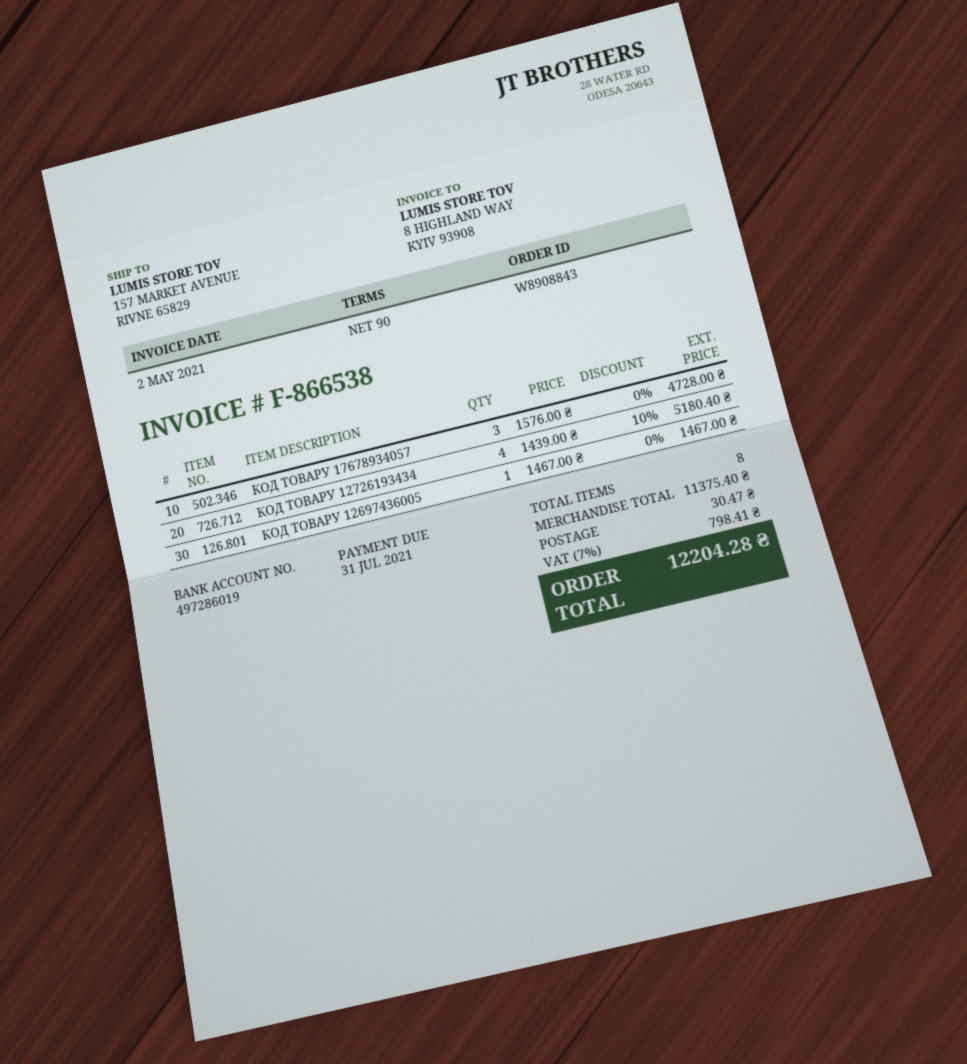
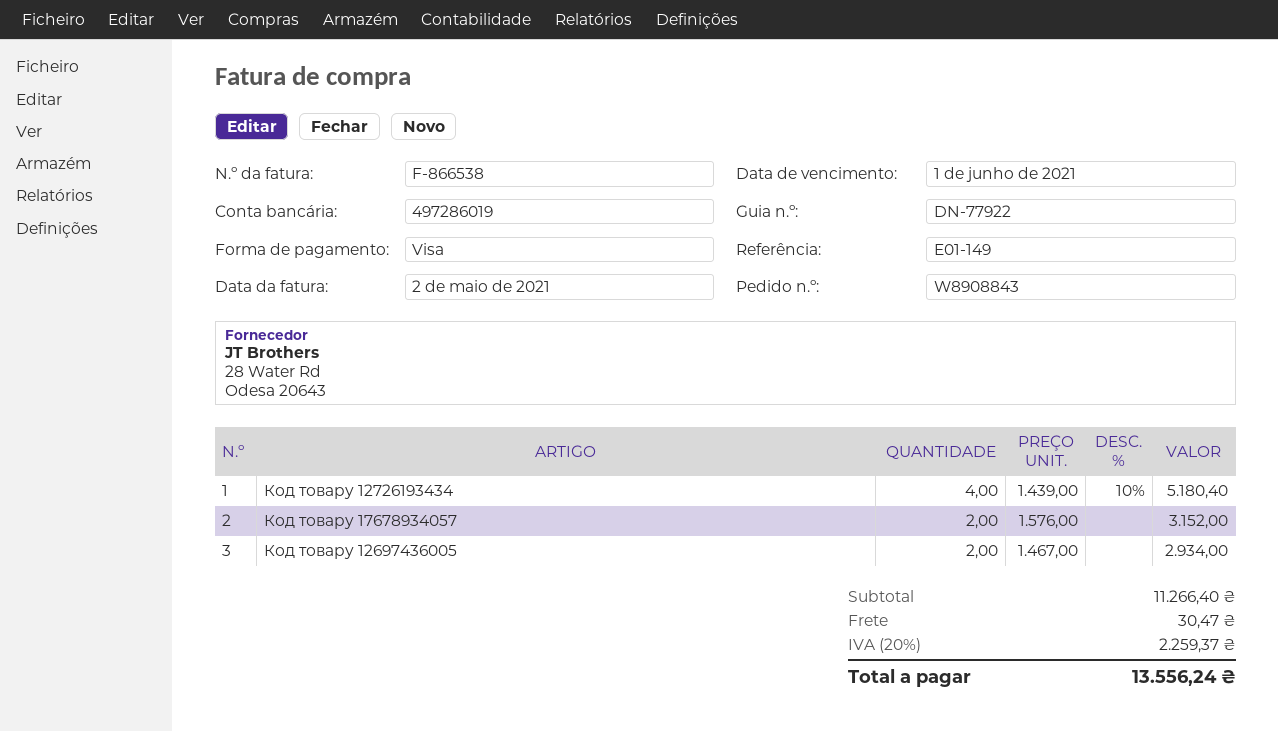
due date: 2021-07-31 -> 2021-06-01
КОД ТОВАРУ 17678934057: 3 x 1576.00 = 4728.00 -> 2 x 1576.00 = 3152.00
КОД ТОВАРУ 12697436005: 1 x 1467.00 = 1467.00 -> 2 x 1467.00 = 2934.00
subtotal: 11375.40 -> 11266.40
tax: 7% = 798.41 -> 20% = 2259.37
total: 12204.28 -> 13556.24

